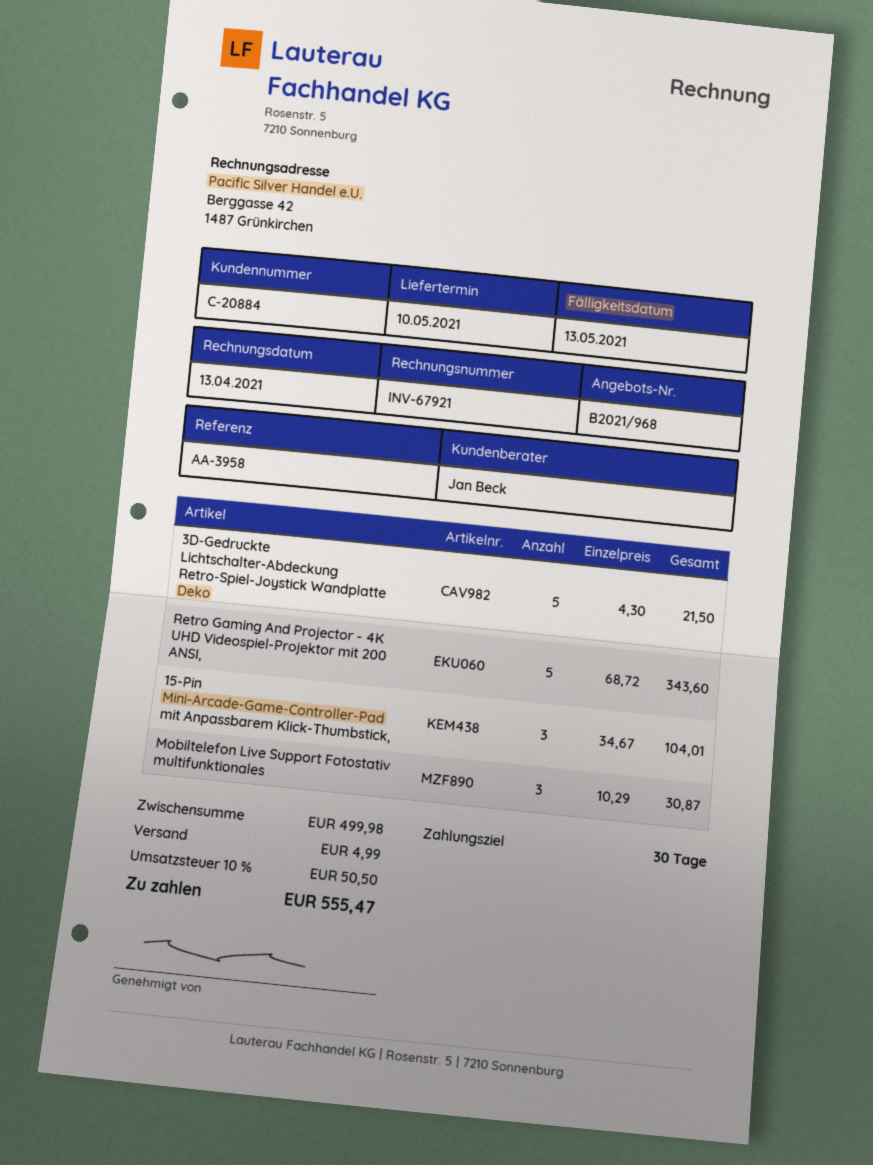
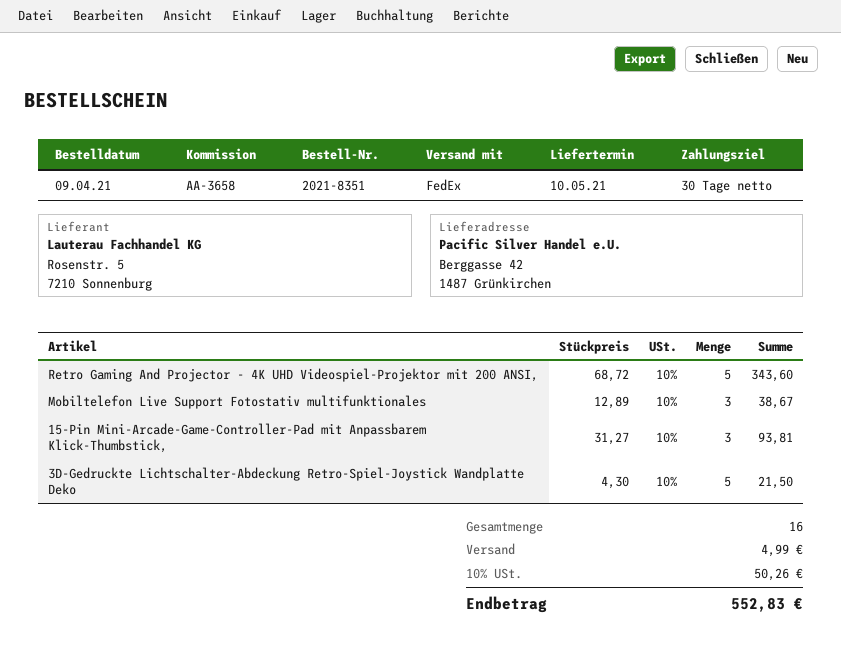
reference: AA-3958 -> AA-3658
15-Pin Mini-Arcade-Game-Controller-Pad mit Anpassbarem Klick-Thumbstick,: 3 x 34.67 = 104.01 -> 3 x 31.27 = 93.81
Mobiltelefon Live Support Fotostativ multifunktionales: 3 x 10.29 = 30.87 -> 3 x 12.89 = 38.67
tax: 10% = 50.50 -> 10% = 50.26
total: 555.47 -> 552.83

